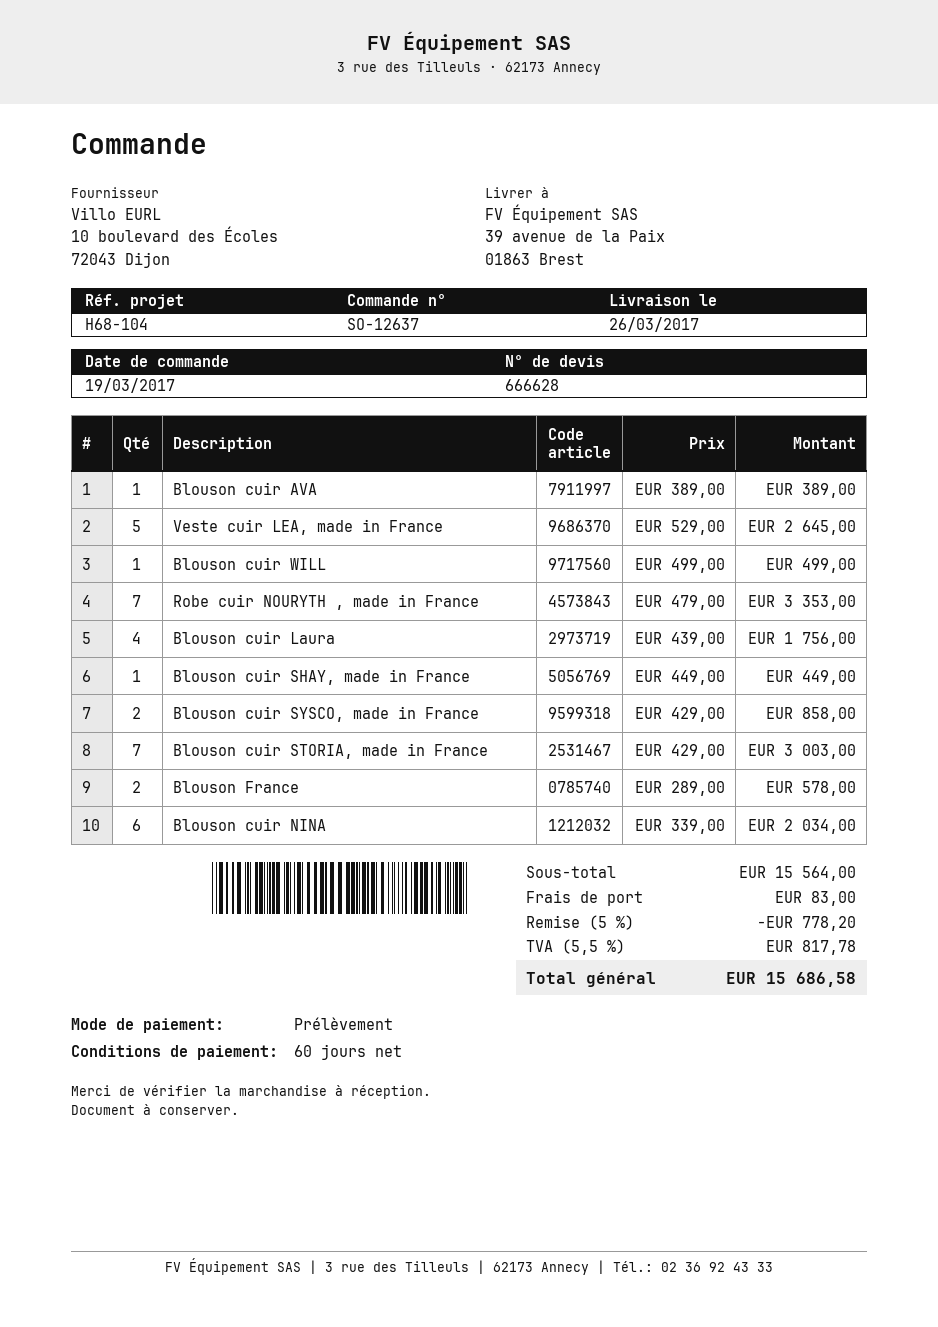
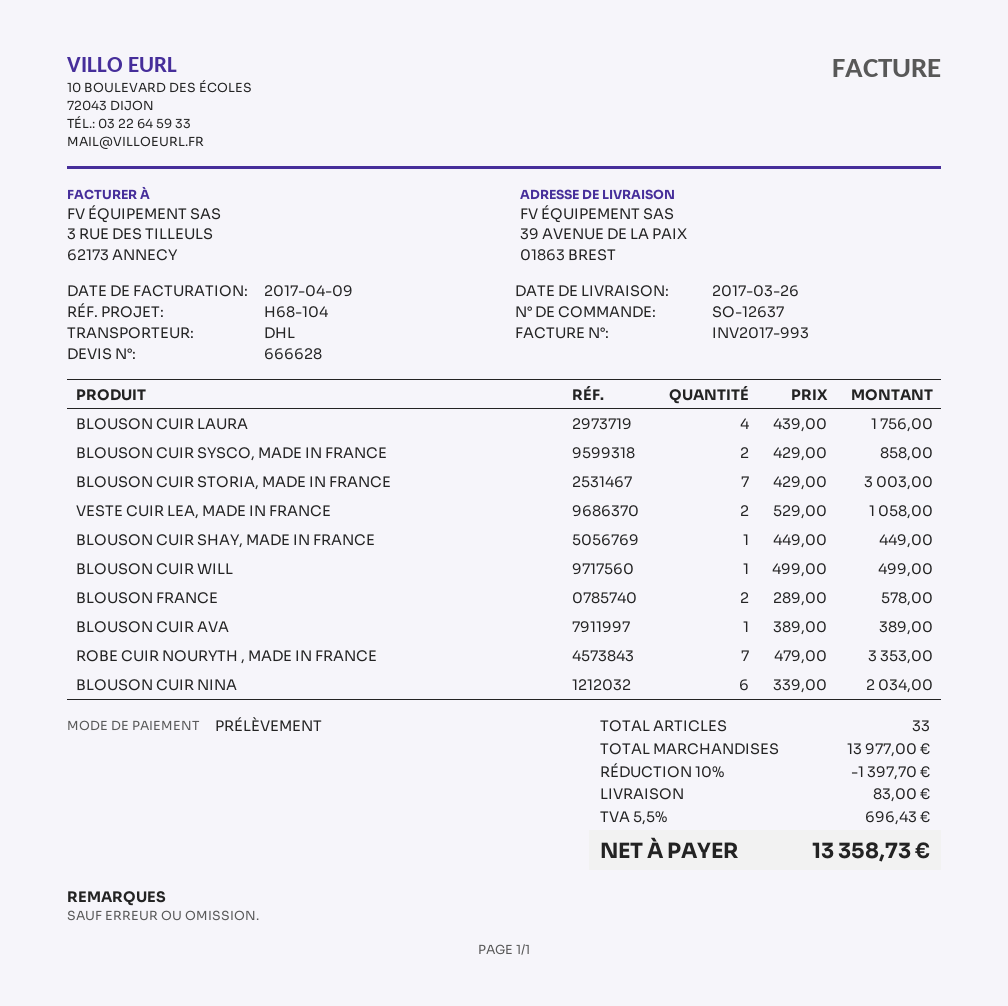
Veste cuir LEA, made in France: 5 x 529.00 = 2645.00 -> 2 x 529.00 = 1058.00
subtotal: 15564.00 -> 13977.00
discount: 5% = 778.20 -> 10% = 1397.70
tax: 5.5% = 817.78 -> 5.5% = 696.43
total: 15686.58 -> 13358.73

